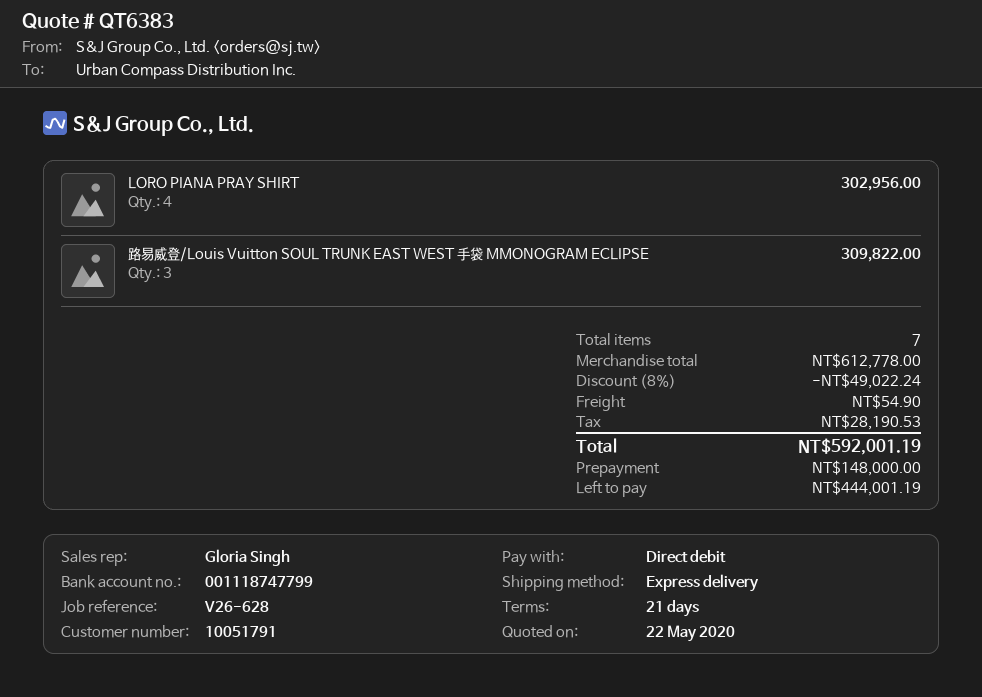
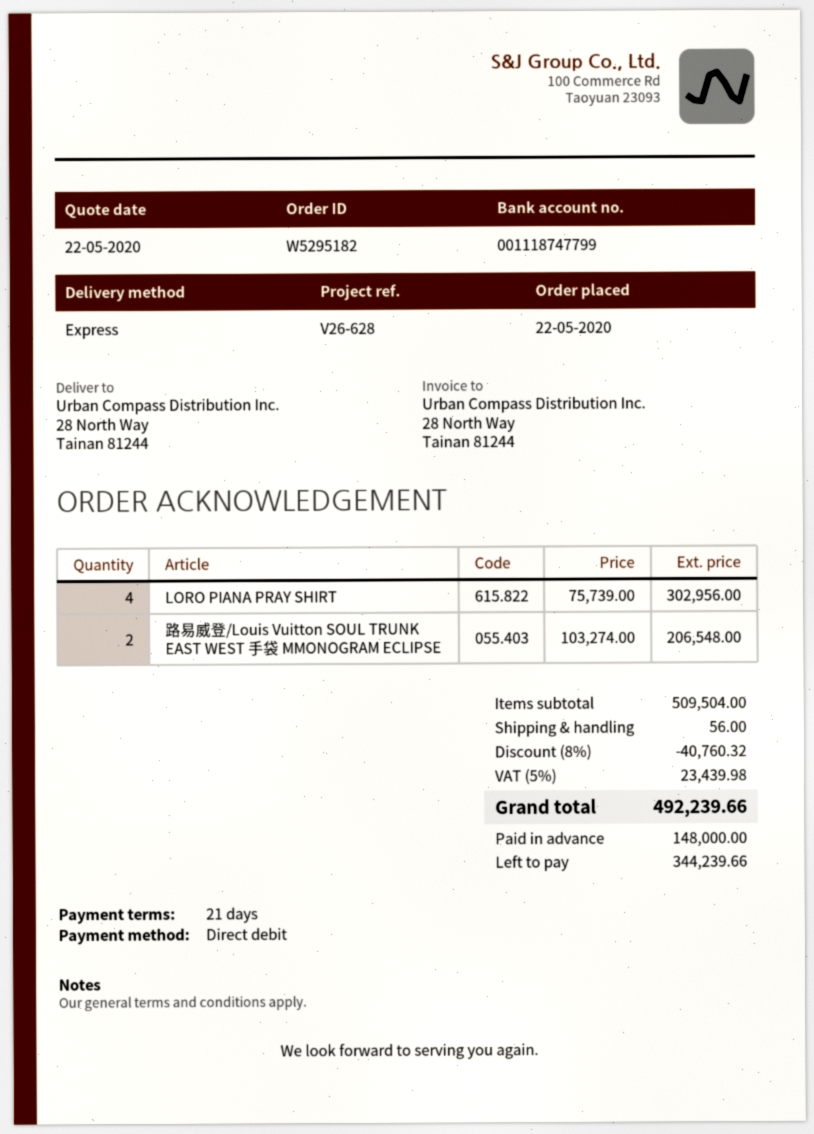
路易威登/Louis Vuitton SOUL TRUNK EAST WEST 手袋 MMONOGRAM ECLIPSE: 3 for 309822.00 -> 2 for 206548.00
subtotal: 612778.00 -> 509504.00
discount: 8% = 49022.24 -> 8% = 40760.32
shipping: 54.90 -> 56.00
tax: 28190.53 -> 23439.98
total: 592001.19 -> 492239.66
balance: 444001.19 -> 344239.66

